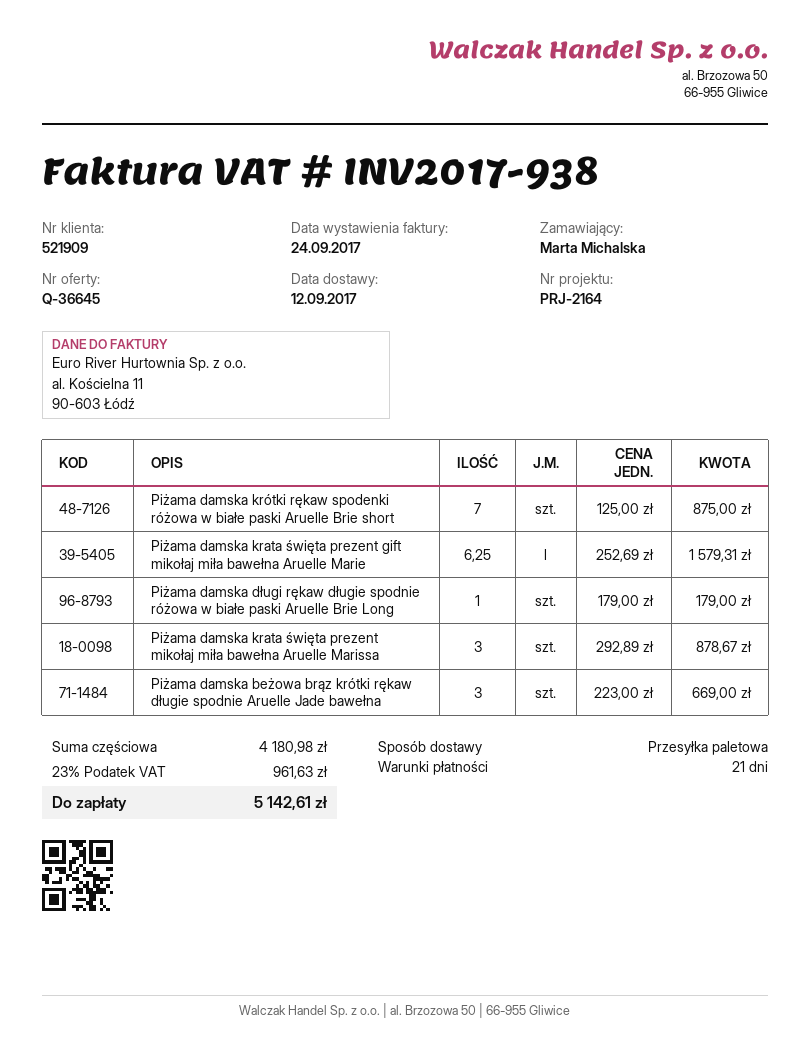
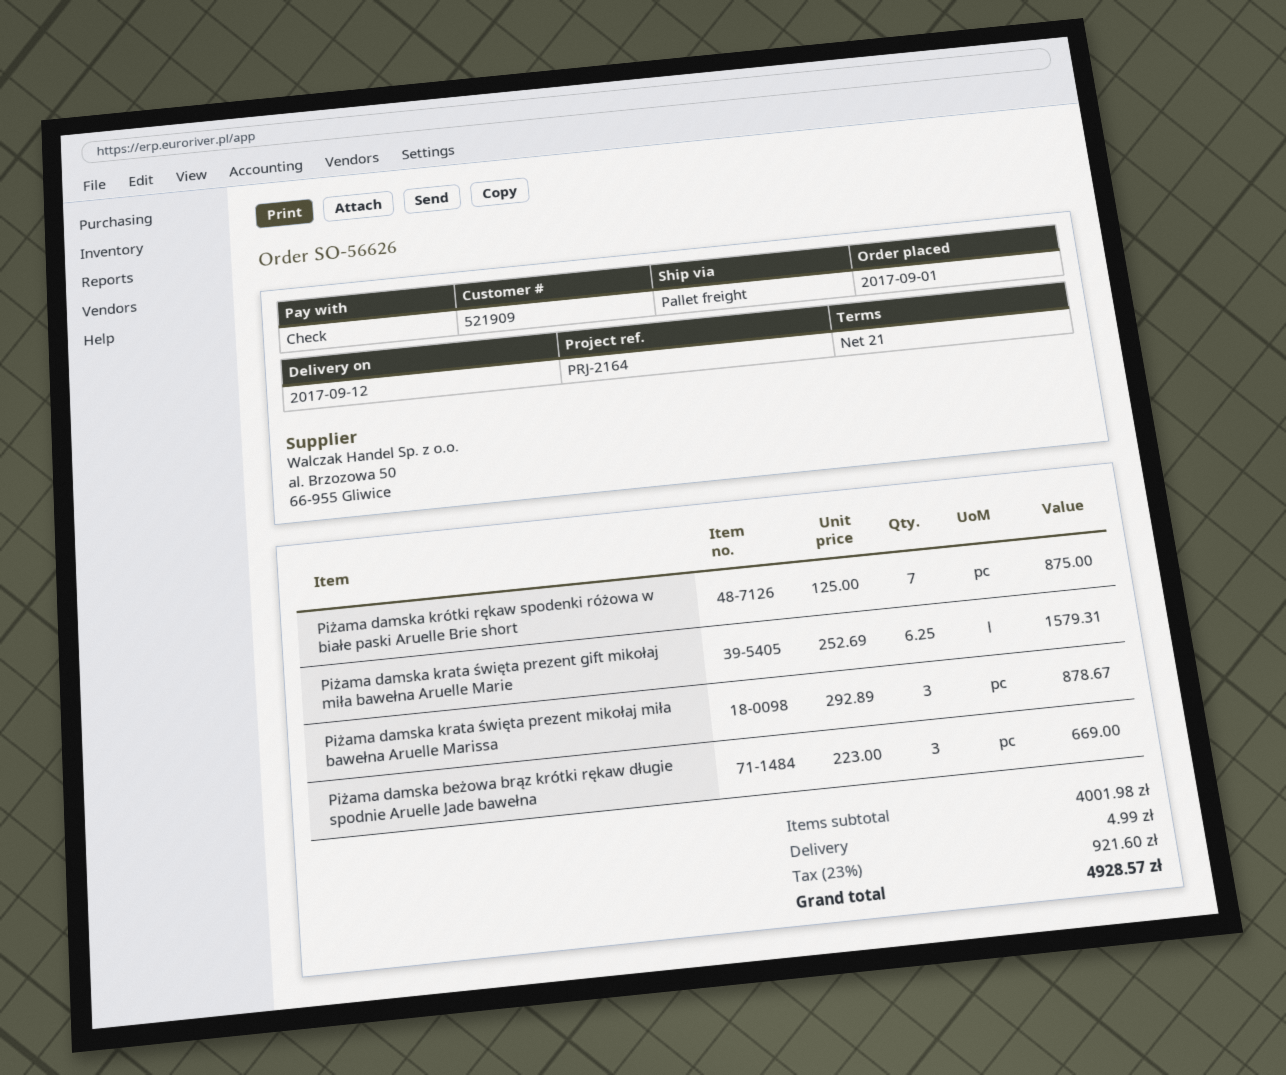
Piżama damska długi rękaw długie spodnie różowa w białe paski Aruelle Brie Long: 1 x 179.00 = 179.00 -> none
subtotal: 4180.98 -> 4001.98
shipping: none -> 4.99
tax: 23% = 961.63 -> 23% = 921.60
total: 5142.61 -> 4928.57

